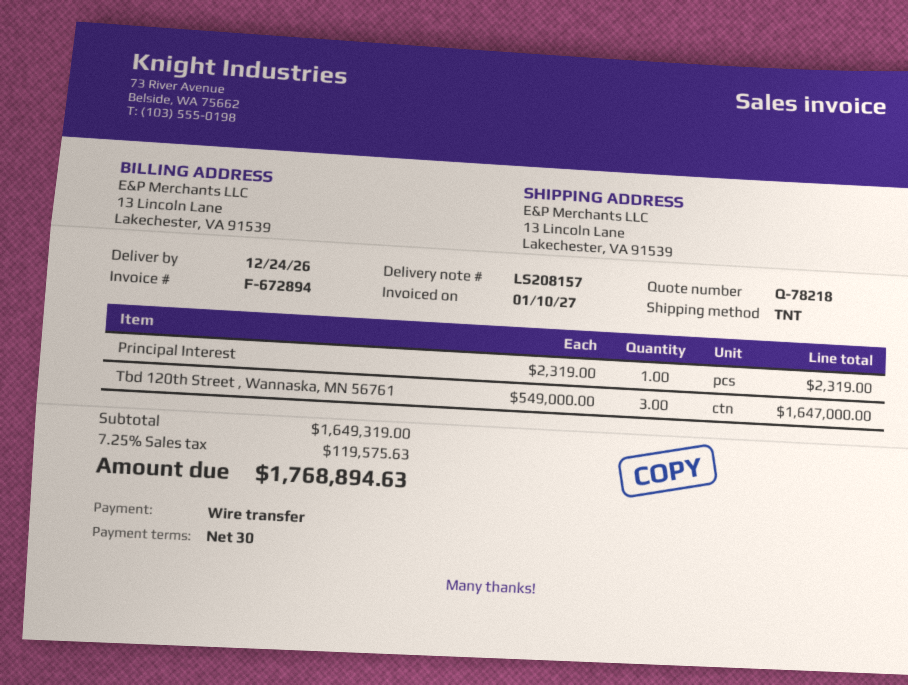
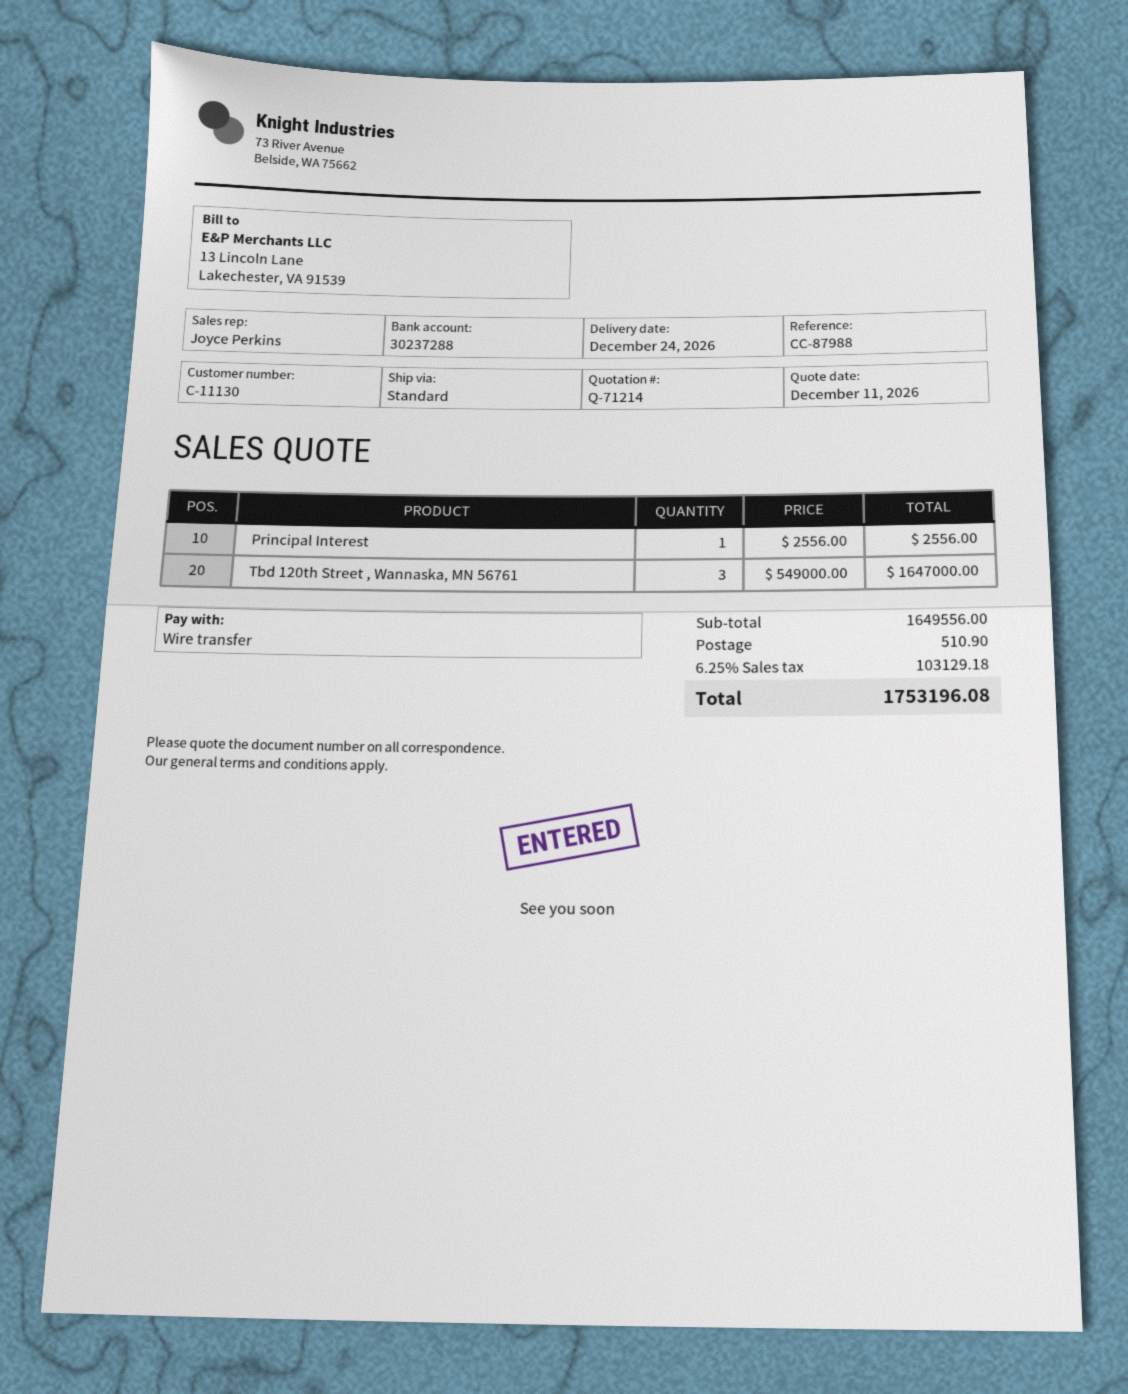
quote number: Q-78218 -> Q-71214
shipping method: TNT -> standard
Principal Interest: 1 x 2319.00 = 2319.00 -> 1 x 2556.00 = 2556.00
subtotal: 1649319.00 -> 1649556.00
shipping: none -> 510.90
tax: 7.25% = 119575.63 -> 6.25% = 103129.18
total: 1768894.63 -> 1753196.08

